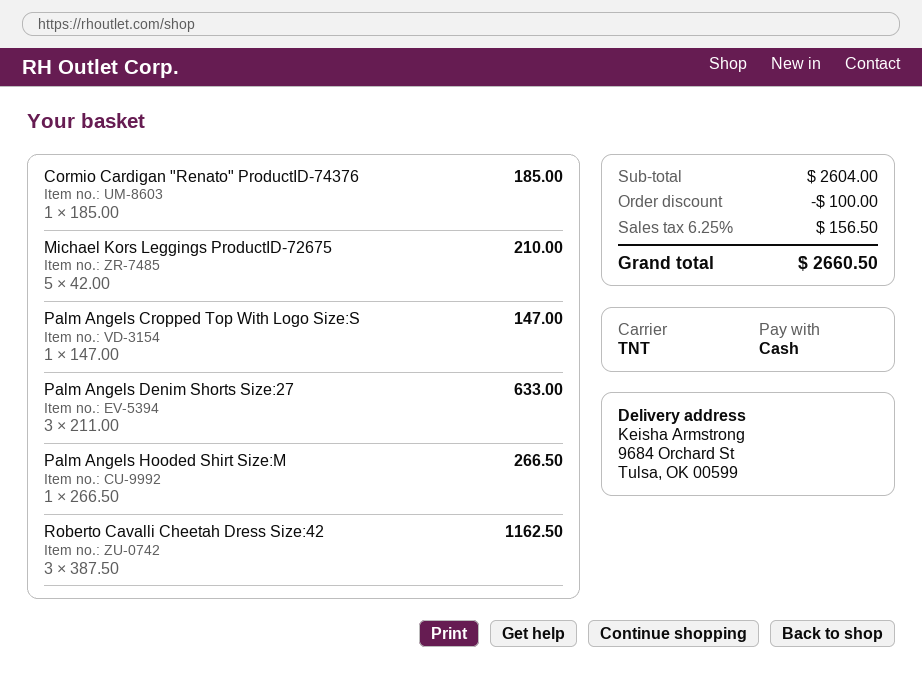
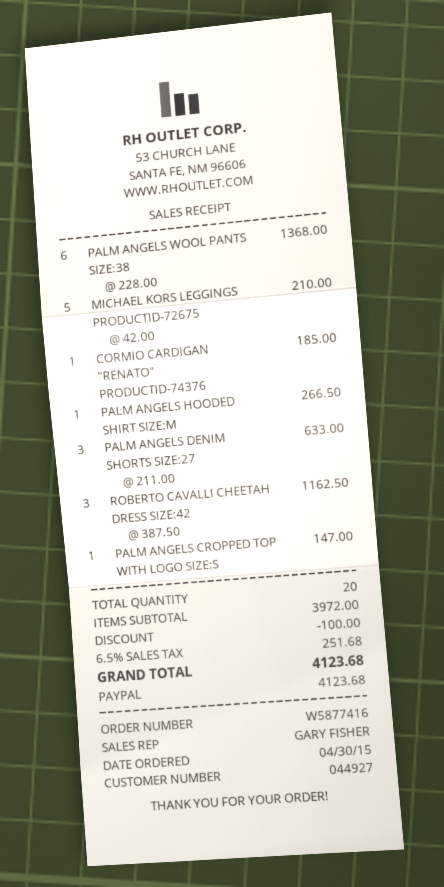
payment method: cash -> PayPal
PALM ANGELS WOOL PANTS SIZE:38: none -> 6 x 228.00 = 1368.00
subtotal: 2604.00 -> 3972.00
tax: 6.25% = 156.50 -> 6.5% = 251.68
total: 2660.50 -> 4123.68

